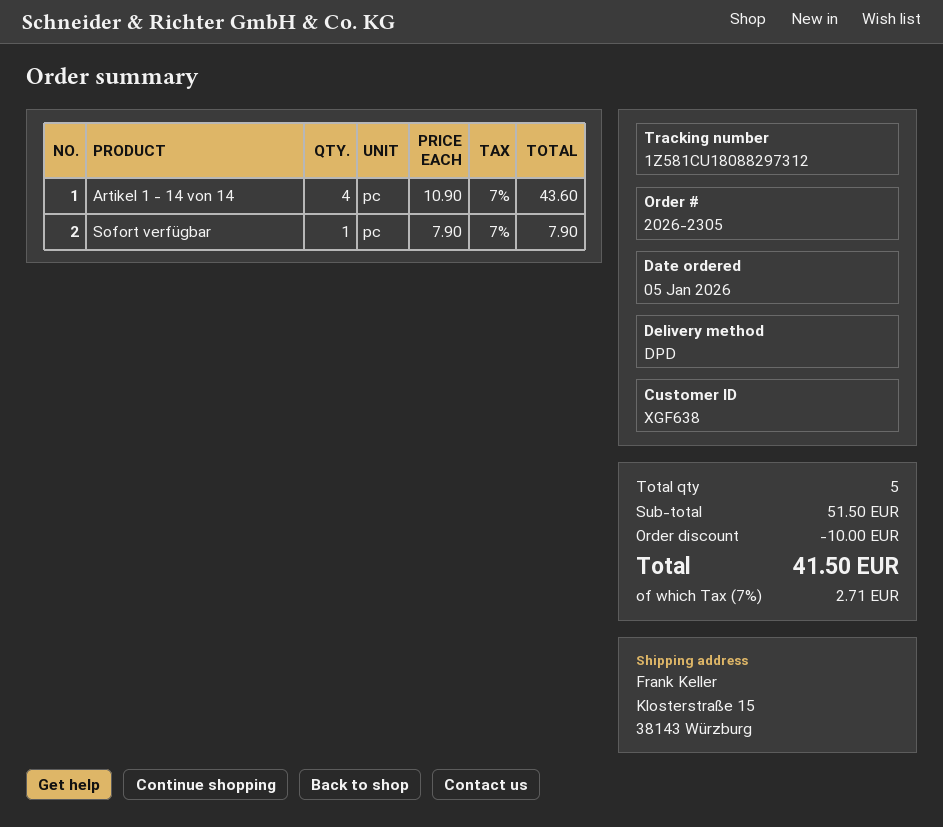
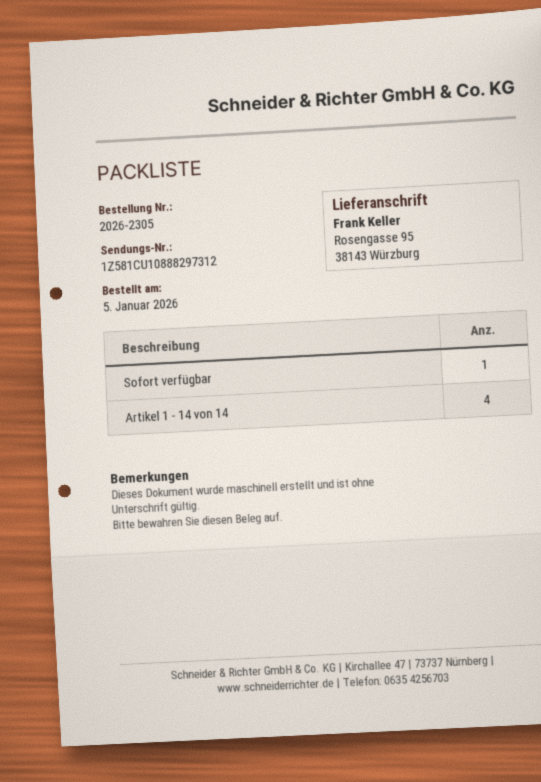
tracking number: 1Z581CU18088297312 -> 1Z581CU10888297312
ship to: Klosterstraße 15, 38143 Würzburg -> Rosengasse 95, 38143 Würzburg

